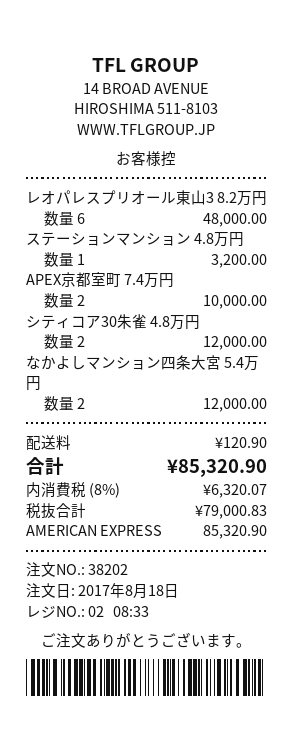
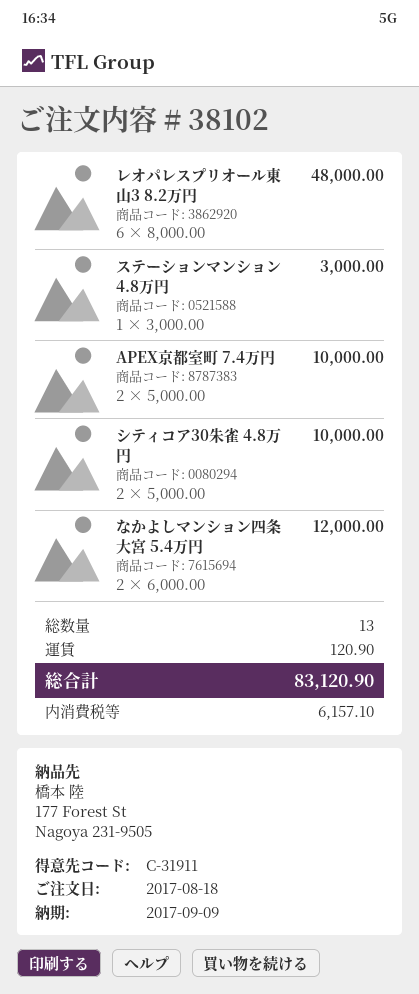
order number: 38202 -> 38102
ステーションマンション 4.8万円: 1 for 3200.00 -> 1 for 3000.00
シティコア30朱雀 4.8万円: 2 for 12000.00 -> 2 for 10000.00
tax: 6320.07 -> 6157.10
total: 85320.90 -> 83120.90

